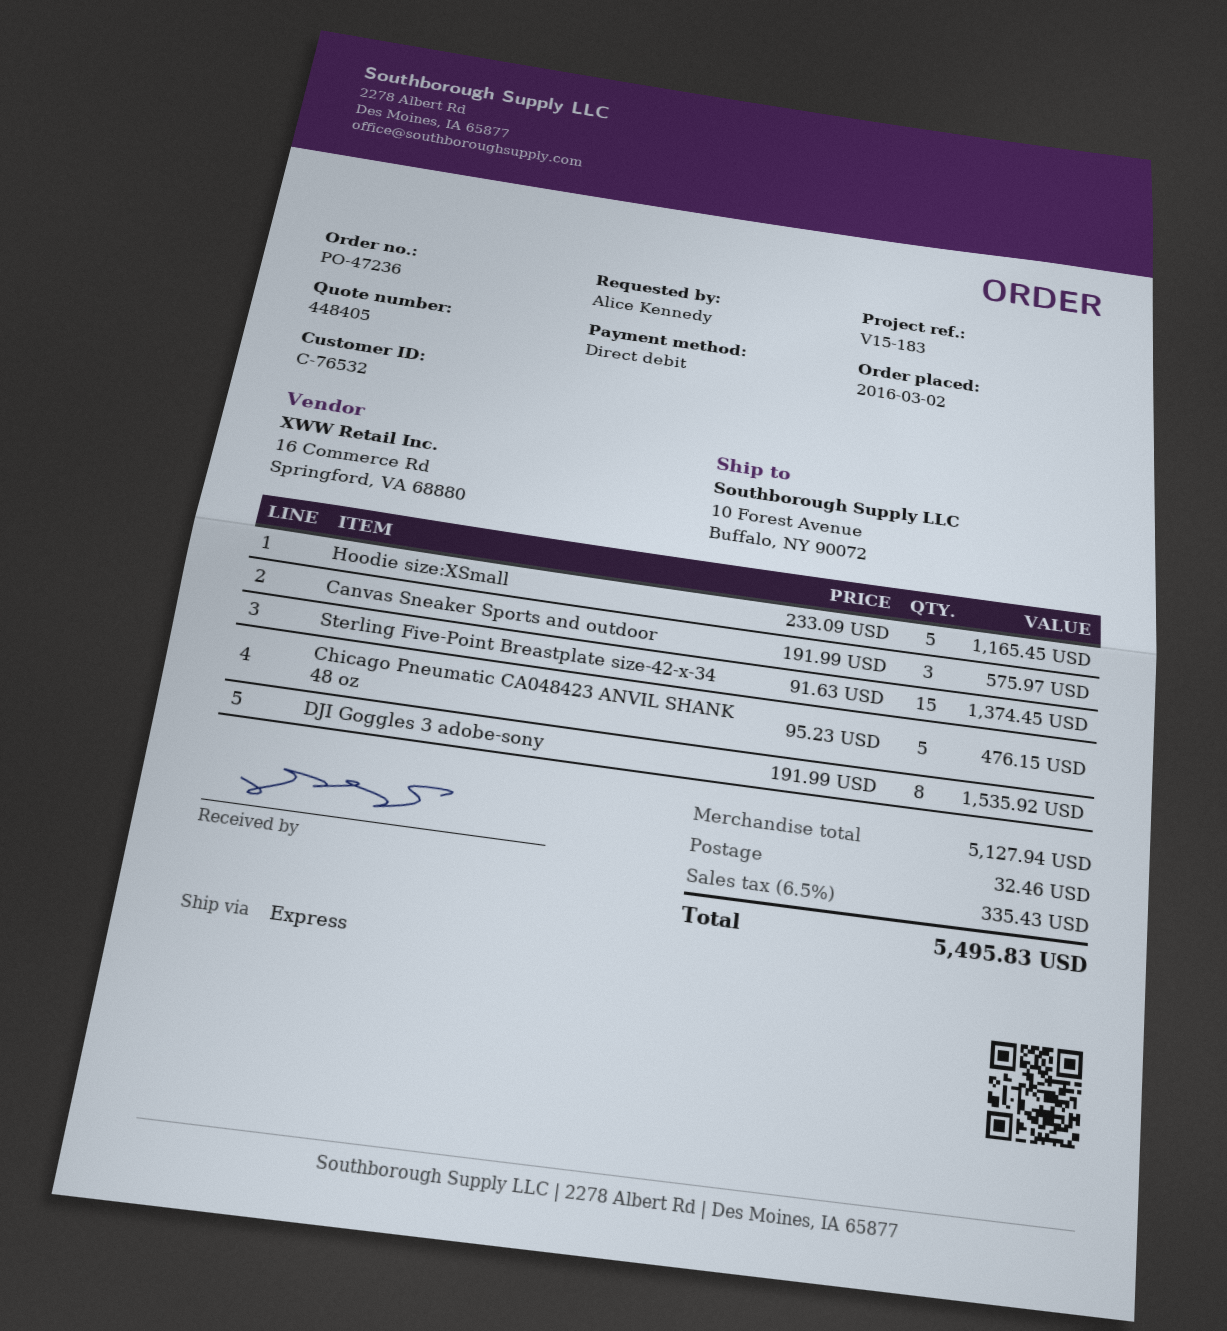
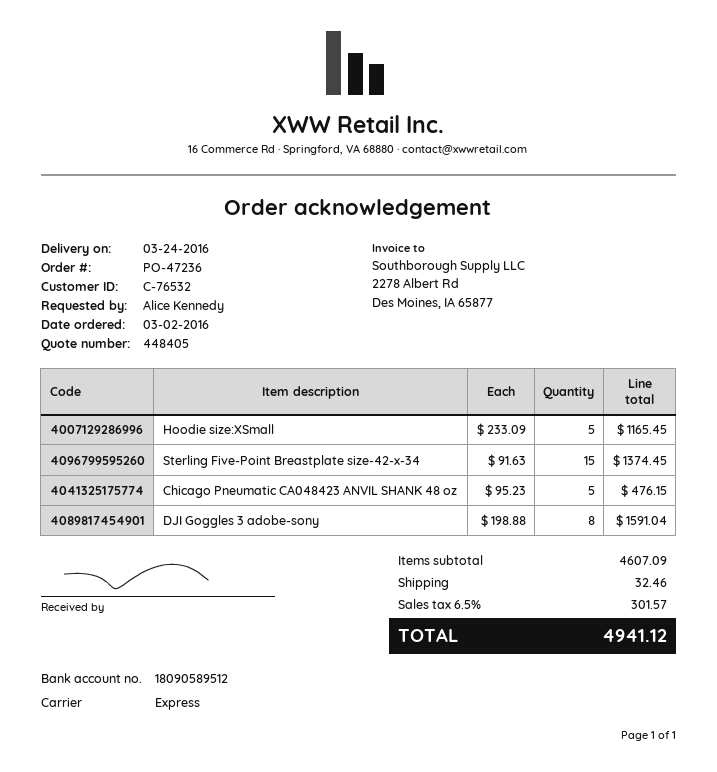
Canvas Sneaker Sports and outdoor: 3 x 191.99 = 575.97 -> none
DJI Goggles 3 adobe-sony: 8 x 191.99 = 1535.92 -> 8 x 198.88 = 1591.04
subtotal: 5127.94 -> 4607.09
tax: 6.5% = 335.43 -> 6.5% = 301.57
total: 5495.83 -> 4941.12

